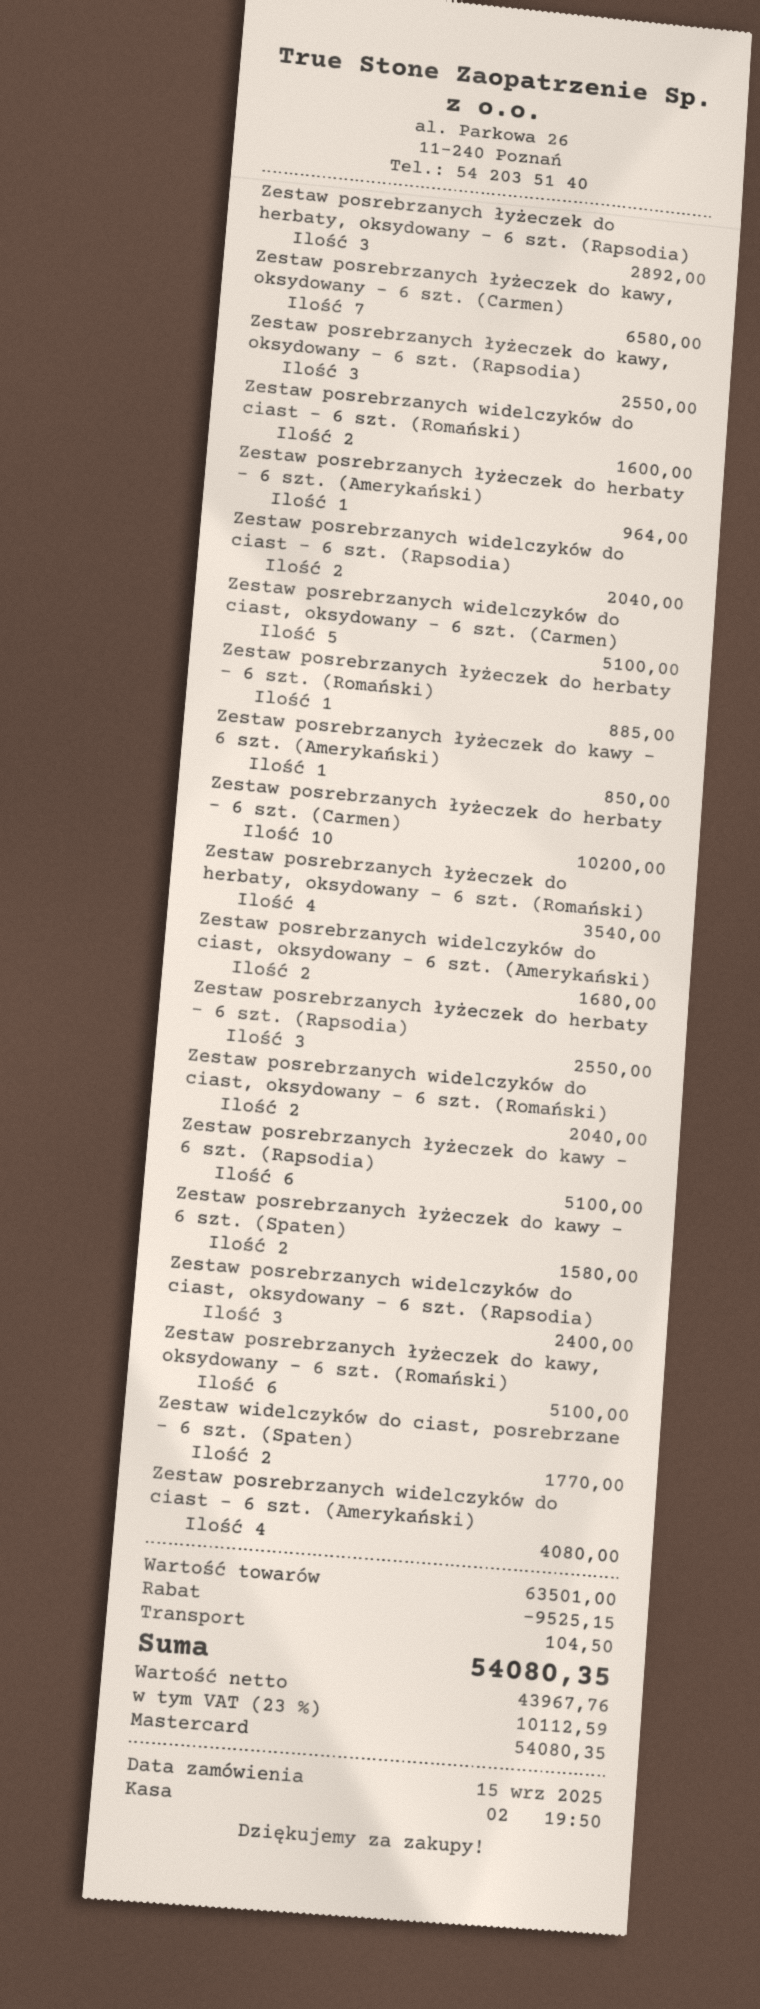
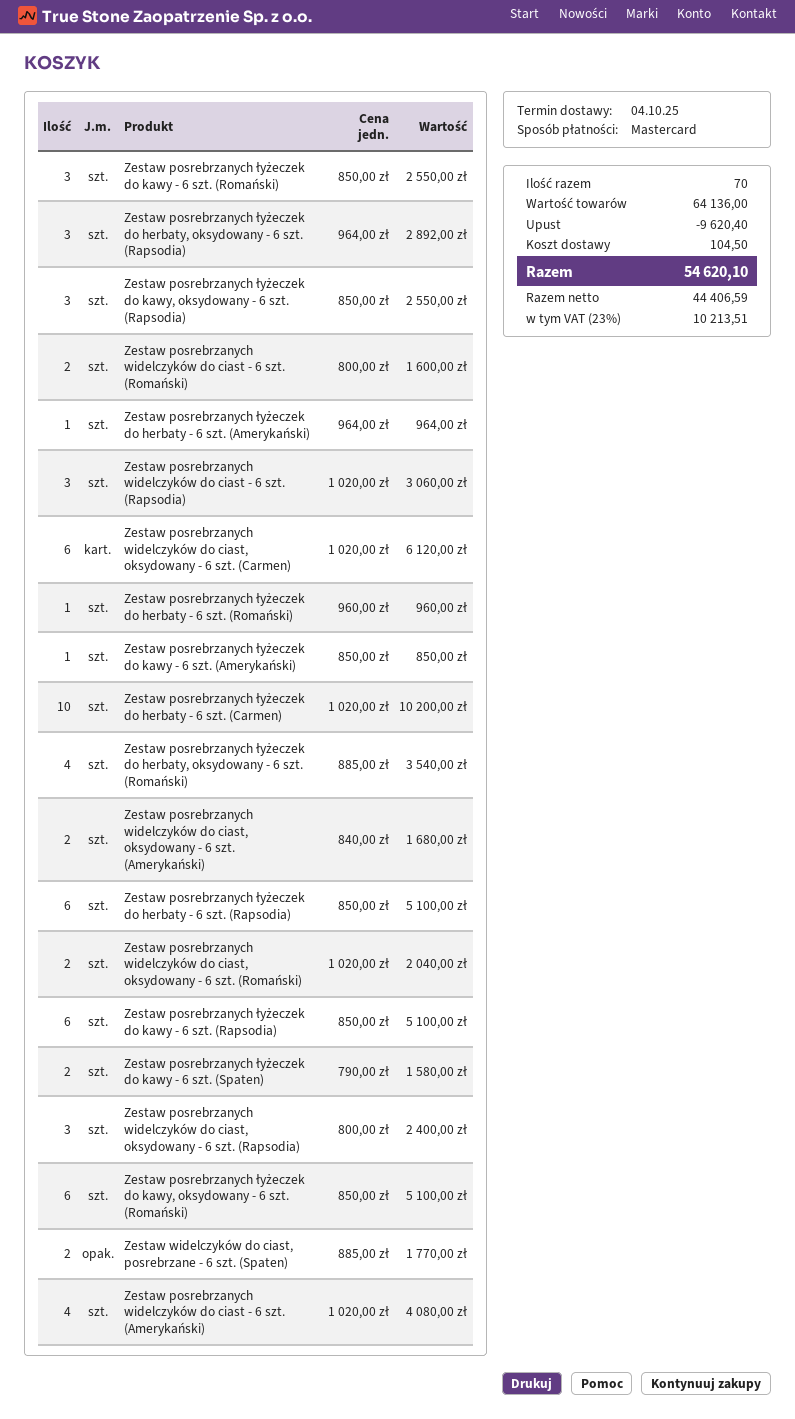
Zestaw posrebrzanych łyżeczek do kawy, oksydowany - 6 szt. (Carmen): 7 for 6580.00 -> none
Zestaw posrebrzanych widelczyków do ciast - 6 szt. (Rapsodia): 2 for 2040.00 -> 3 for 3060.00
Zestaw posrebrzanych widelczyków do ciast, oksydowany - 6 szt. (Carmen): 5 for 5100.00 -> 6 for 6120.00
Zestaw posrebrzanych łyżeczek do herbaty - 6 szt. (Romański): 1 for 885.00 -> 1 for 960.00
Zestaw posrebrzanych łyżeczek do herbaty - 6 szt. (Rapsodia): 3 for 2550.00 -> 6 for 5100.00
Zestaw posrebrzanych łyżeczek do kawy - 6 szt. (Romański): none -> 3 for 2550.00
subtotal: 63501.00 -> 64136.00
discount: 9525.15 -> 9620.40
net: 43967.76 -> 44406.59
tax: 23% = 10112.59 -> 23% = 10213.51
total: 54080.35 -> 54620.10

